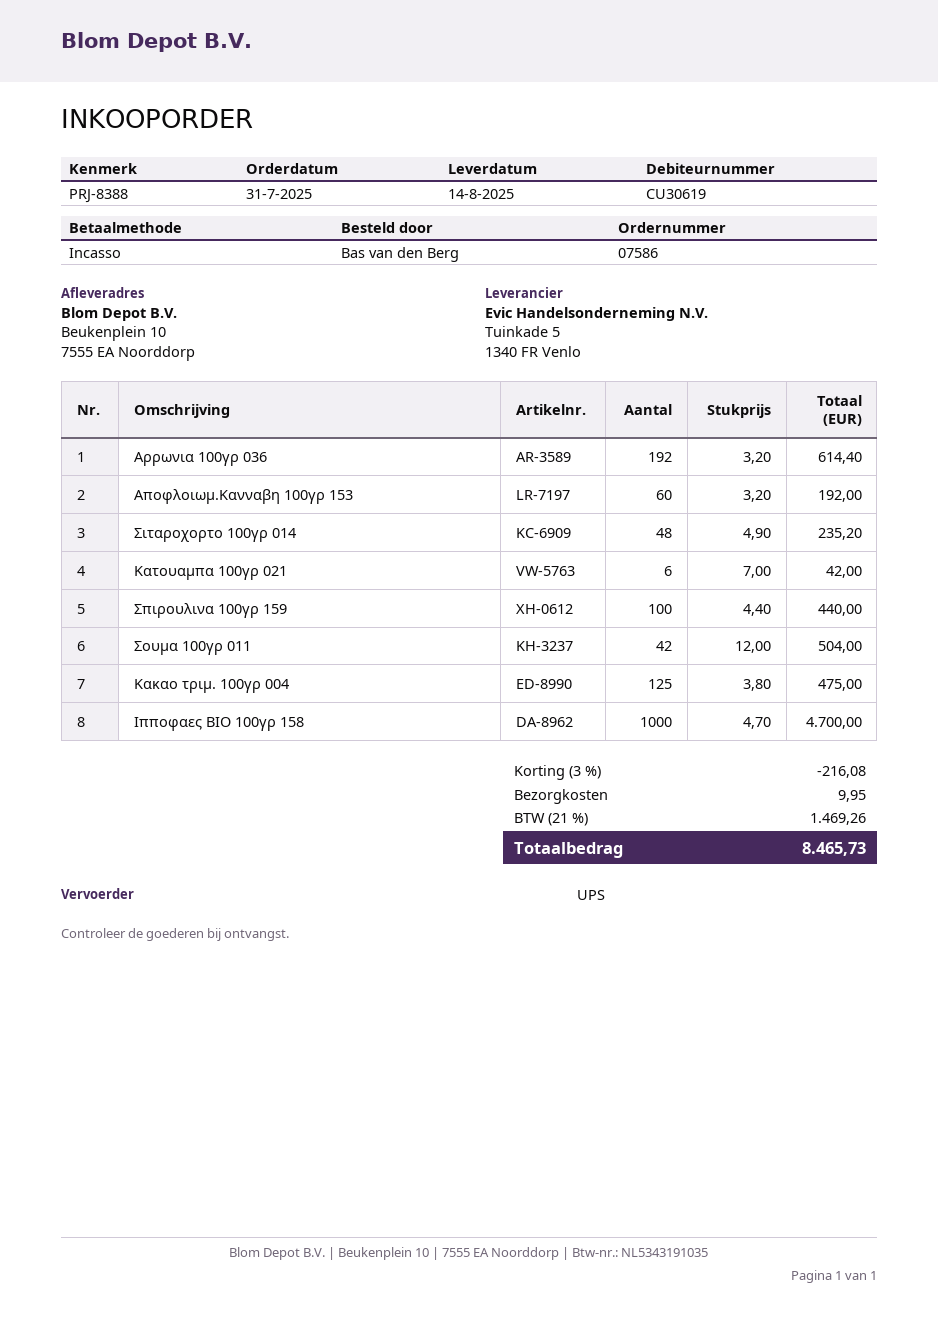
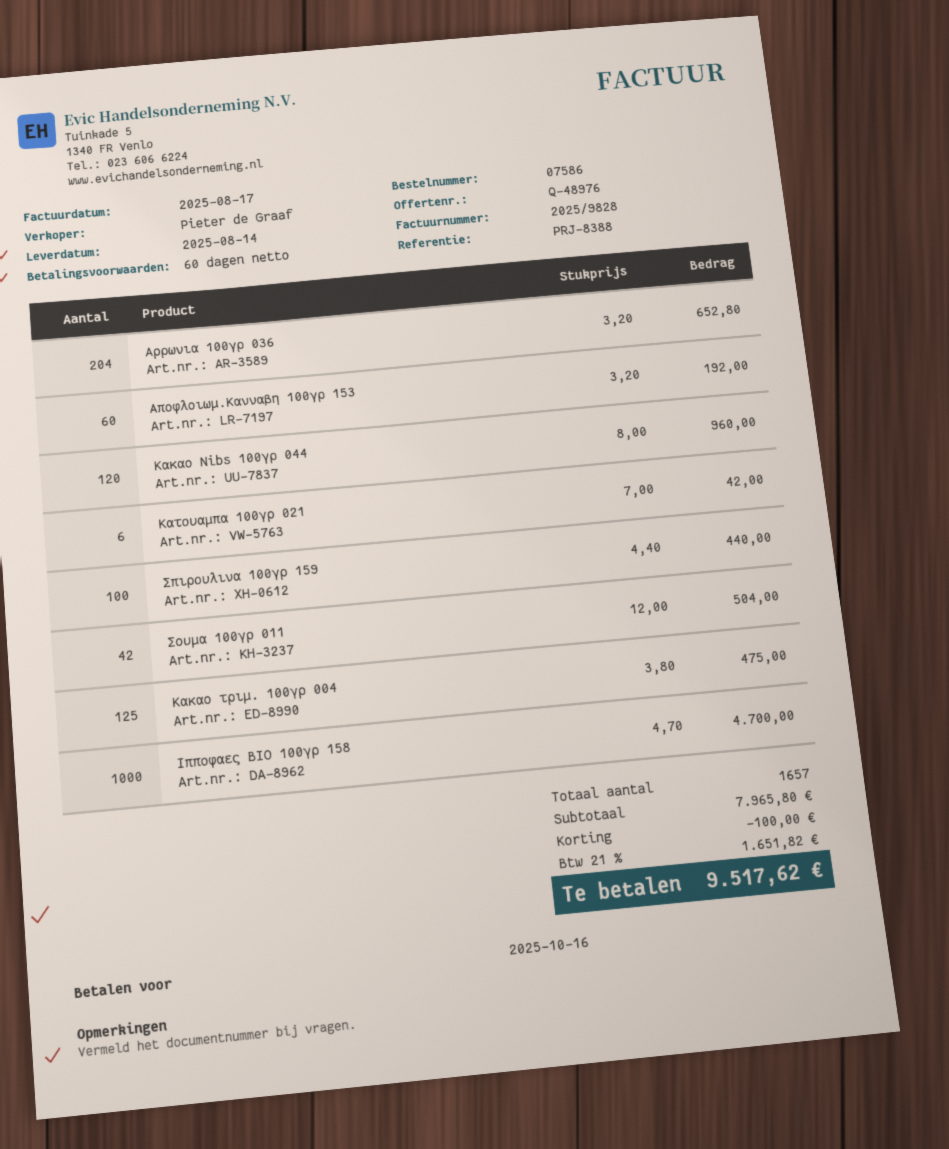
Αρρωνια 100γρ 036: 192 x 3.20 = 614.40 -> 204 x 3.20 = 652.80
Σιταροχορτο 100γρ 014: 48 x 4.90 = 235.20 -> none
Κακαο Nibs 100γρ 044: none -> 120 x 8.00 = 960.00
discount: 216.08 -> 100.00
shipping: 9.95 -> none
tax: 21% = 1469.26 -> 21% = 1651.82
total: 8465.73 -> 9517.62

